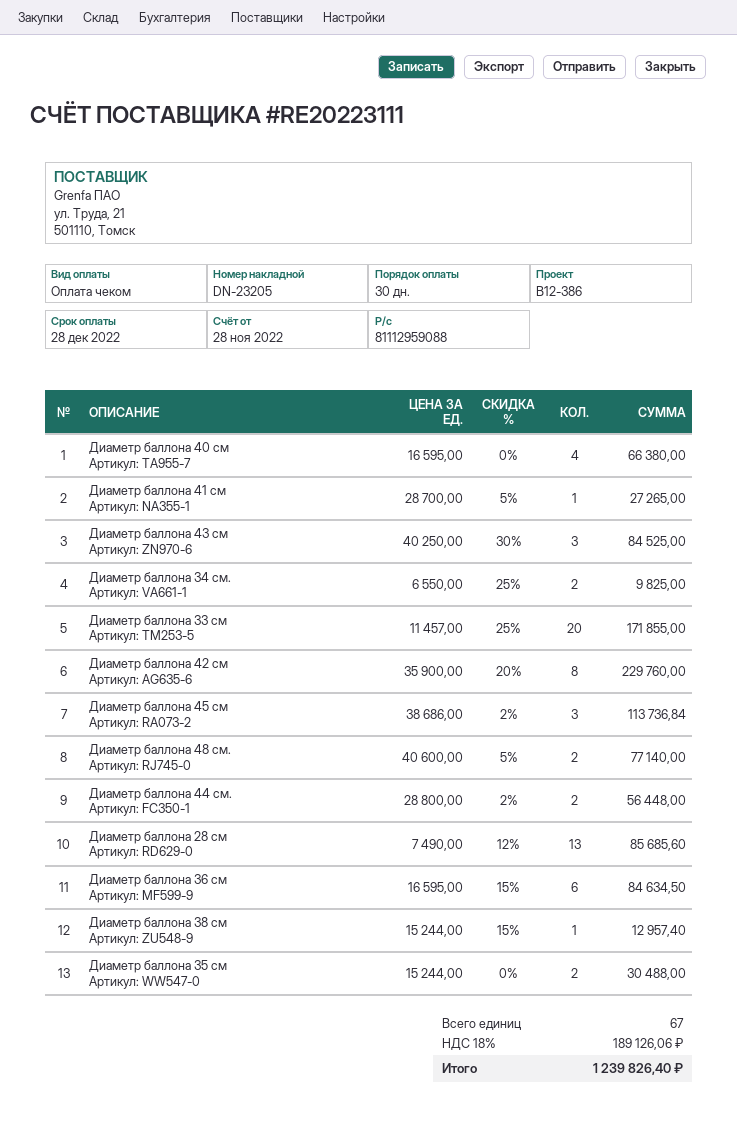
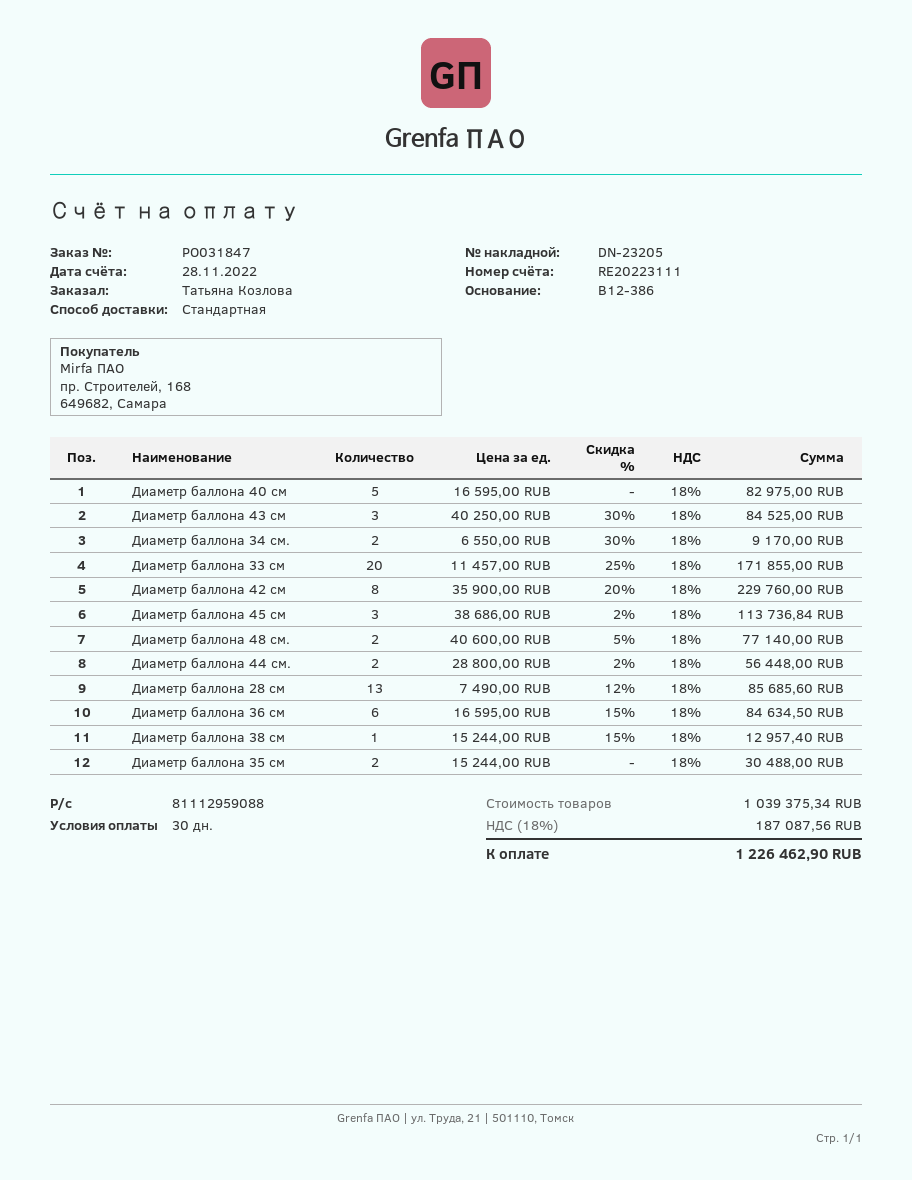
Диаметр баллона 40 см: 4 x 16595.00 = 66380.00 -> 5 x 16595.00 = 82975.00
Диаметр баллона 41 см: 1 x 28700.00 - 5% = 27265.00 -> none
Диаметр баллона 34 см.: 2 x 6550.00 - 25% = 9825.00 -> 2 x 6550.00 - 30% = 9170.00
tax: 18% = 189126.06 -> 18% = 187087.56
total: 1239826.40 -> 1226462.90

